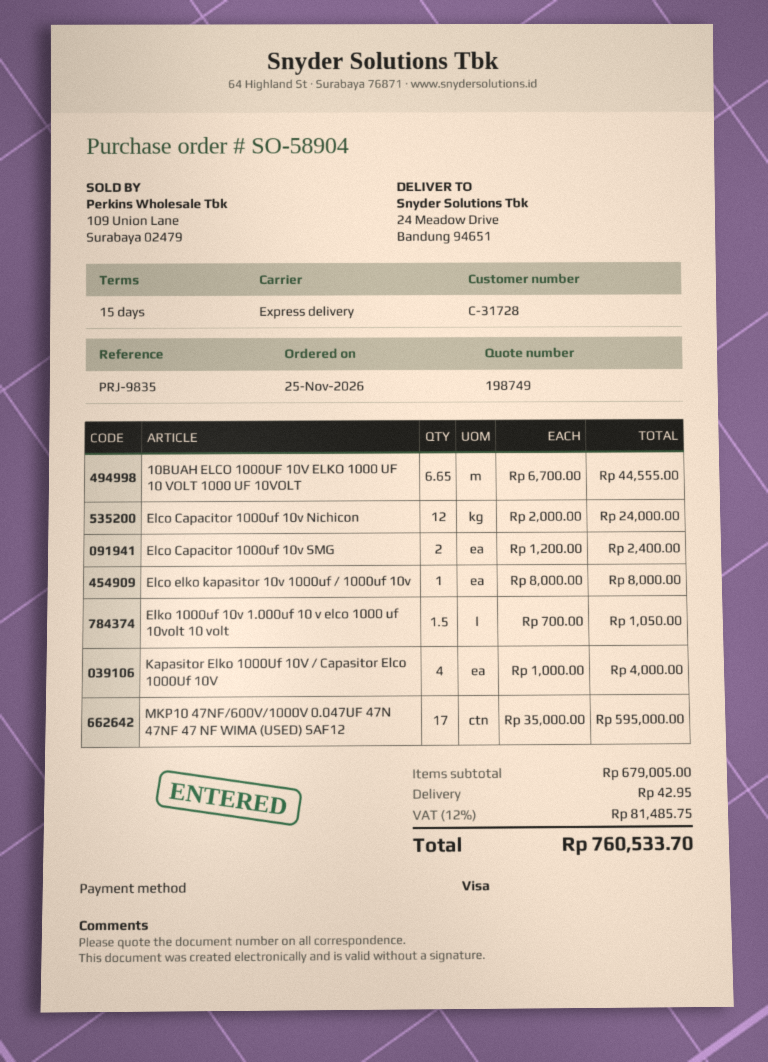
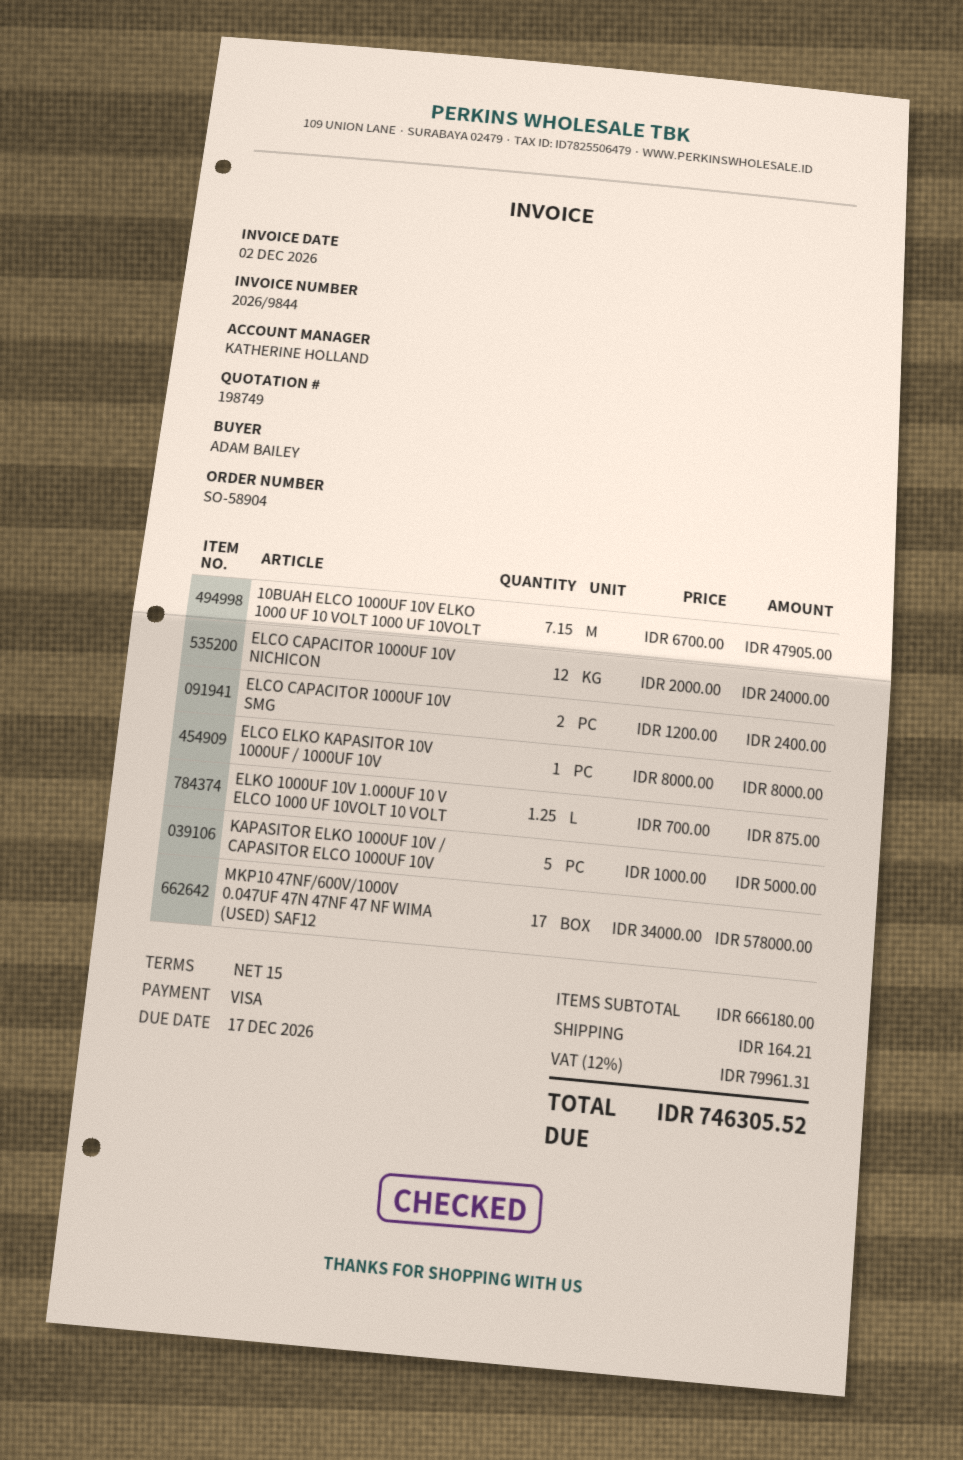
10BUAH ELCO 1000UF 10V ELKO 1000 UF 10 VOLT 1000 UF 10VOLT: 6.65 x 6700.00 = 44555.00 -> 7.15 x 6700.00 = 47905.00
Elko 1000uf 10v 1.000uf 10 v elco 1000 uf 10volt 10 volt: 1.5 x 700.00 = 1050.00 -> 1.25 x 700.00 = 875.00
Kapasitor Elko 1000Uf 10V / Capasitor Elco 1000Uf 10V: 4 x 1000.00 = 4000.00 -> 5 x 1000.00 = 5000.00
MKP10 47NF/600V/1000V 0.047UF 47N 47NF 47 NF WIMA (USED) SAF12: 17 x 35000.00 = 595000.00 -> 17 x 34000.00 = 578000.00
subtotal: 679005.00 -> 666180.00
shipping: 42.95 -> 164.21
tax: 12% = 81485.75 -> 12% = 79961.31
total: 760533.70 -> 746305.52

